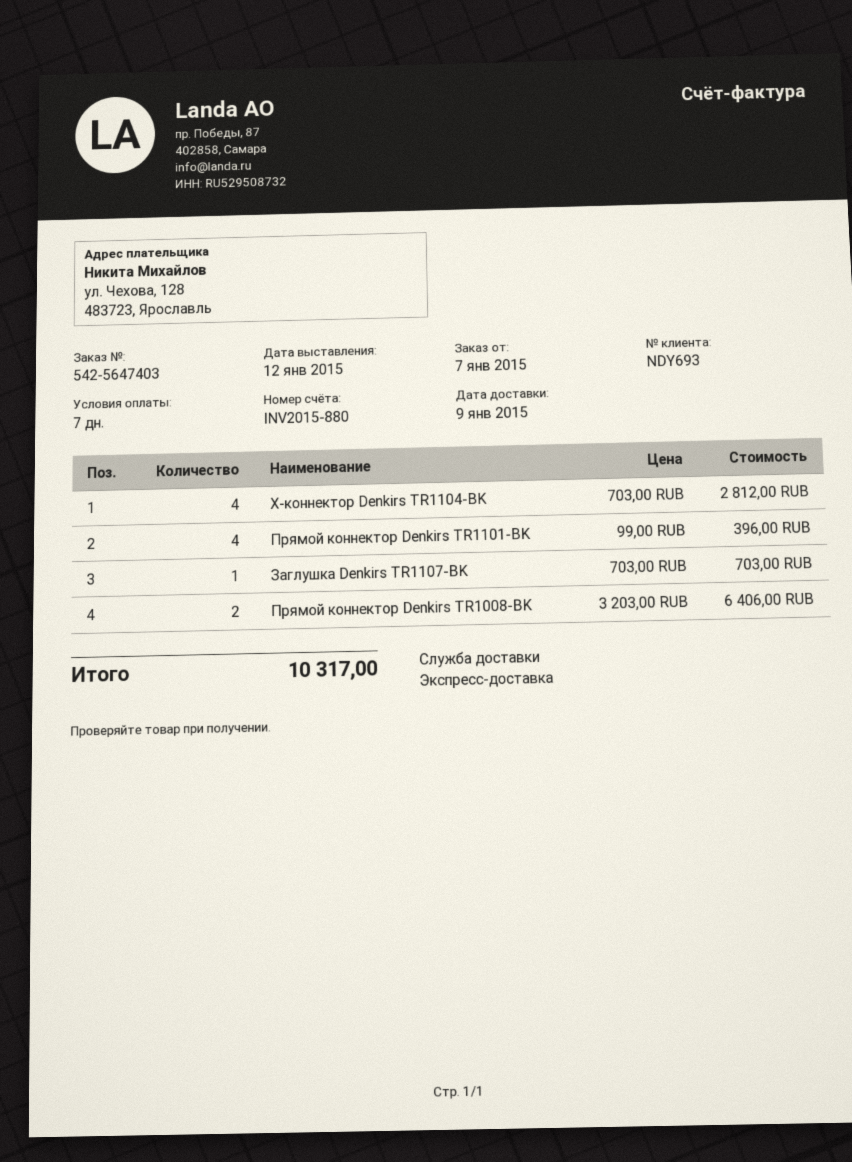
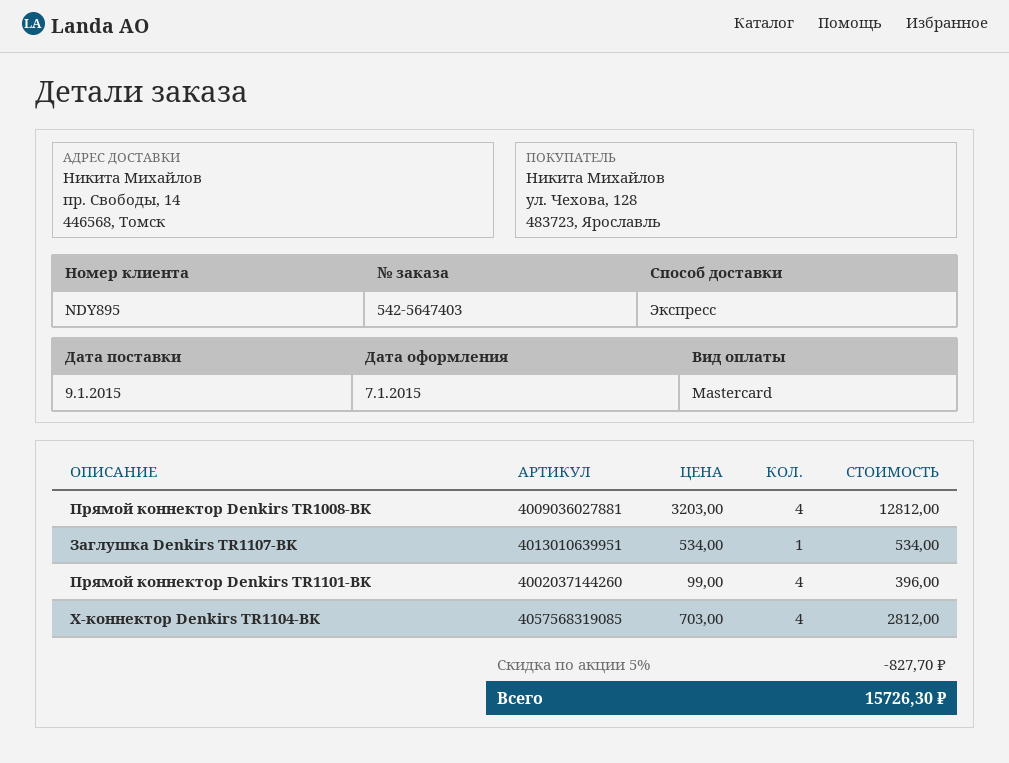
customer number: NDY693 -> NDY895
Заглушка Denkirs TR1107-BK: 1 x 703.00 = 703.00 -> 1 x 534.00 = 534.00
Прямой коннектор Denkirs TR1008-BK: 2 x 3203.00 = 6406.00 -> 4 x 3203.00 = 12812.00
discount: none -> 5% = 827.70
total: 10317.00 -> 15726.30

